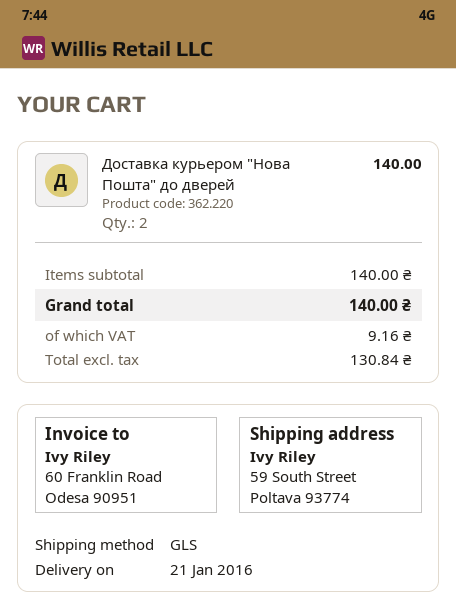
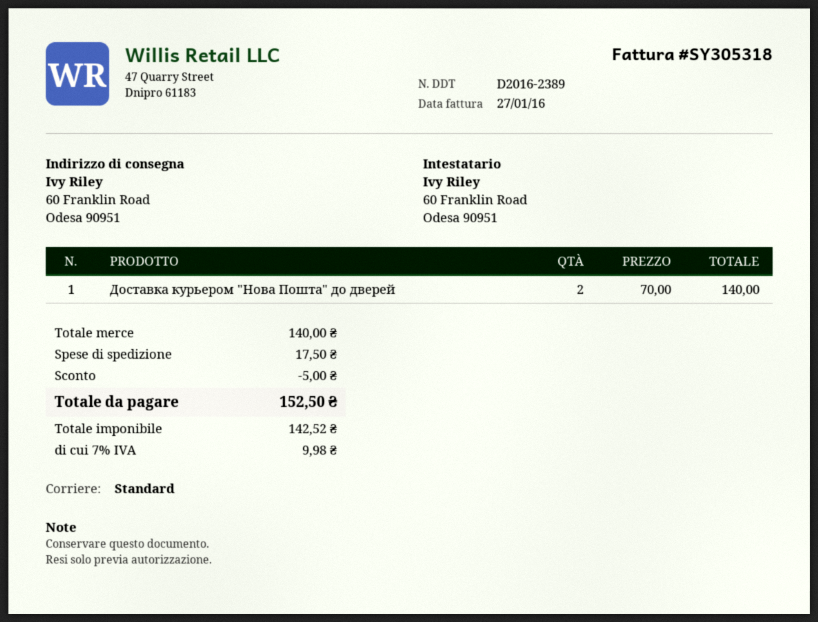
shipping method: GLS -> standard
ship to: 59 South Street, Poltava 93774 -> 60 Franklin Road, Odesa 90951
discount: none -> 5.00
shipping: none -> 17.50
net: 130.84 -> 142.52
tax: 9.16 -> 9.98
total: 140.00 -> 152.50

